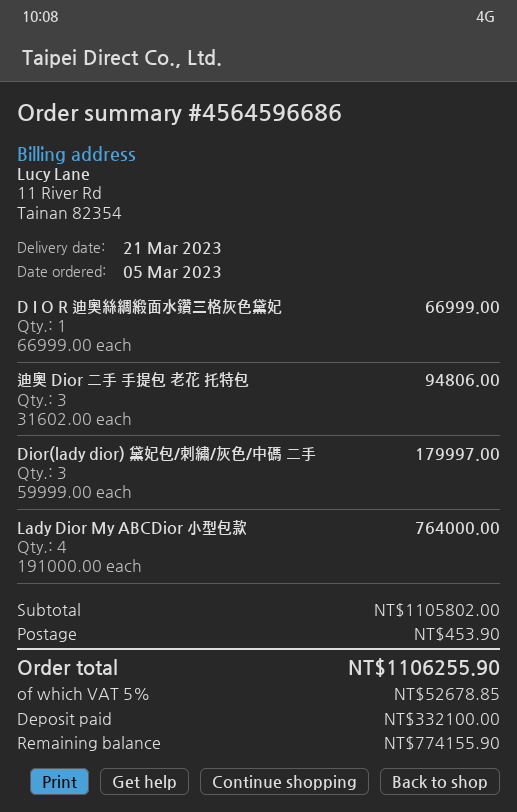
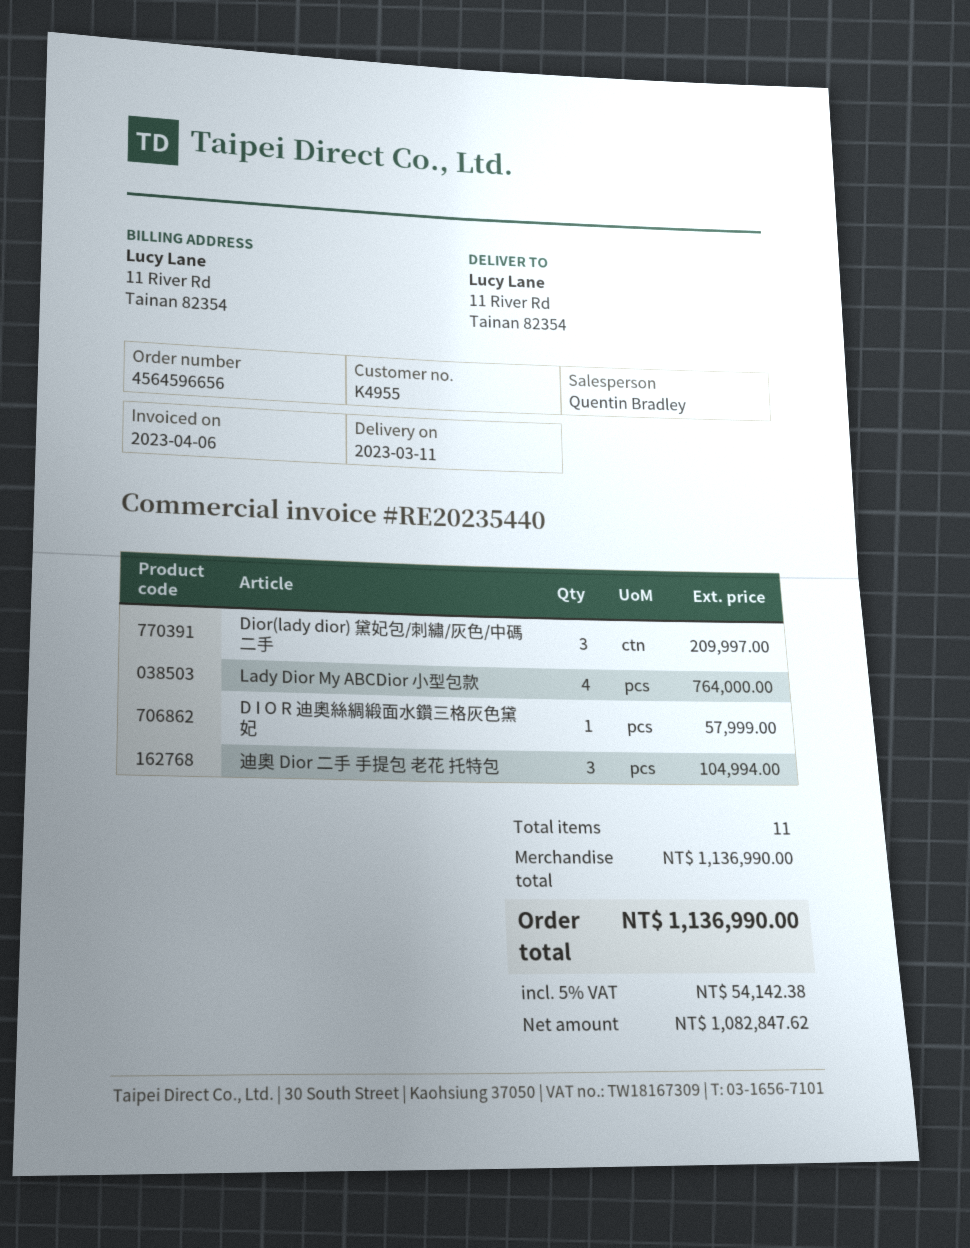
order number: 4564596686 -> 4564596656
delivery date: 2023-03-21 -> 2023-03-11
D I O R 迪奧絲綢緞面水鑽三格灰色黛妃: 1 for 66999.00 -> 1 for 57999.00
迪奧 Dior 二手 手提包 老花 托特包: 3 for 94806.00 -> 3 for 104994.00
Dior(lady dior) 黛妃包/刺繡/灰色/中碼 二手: 3 for 179997.00 -> 3 for 209997.00
subtotal: 1105802.00 -> 1136990.00
shipping: 453.90 -> none
tax: 5% = 52678.85 -> 5% = 54142.38
total: 1106255.90 -> 1136990.00

